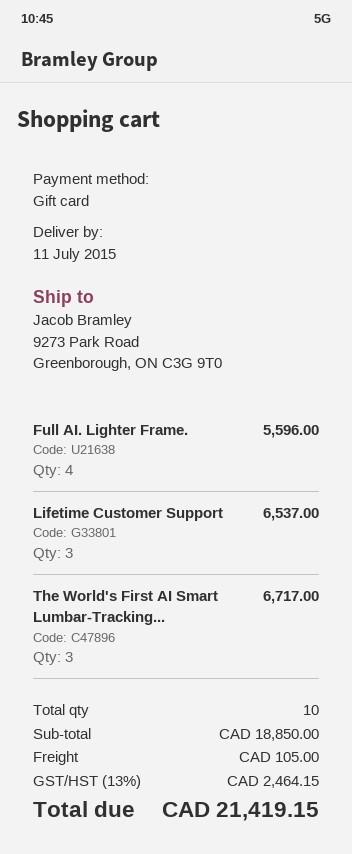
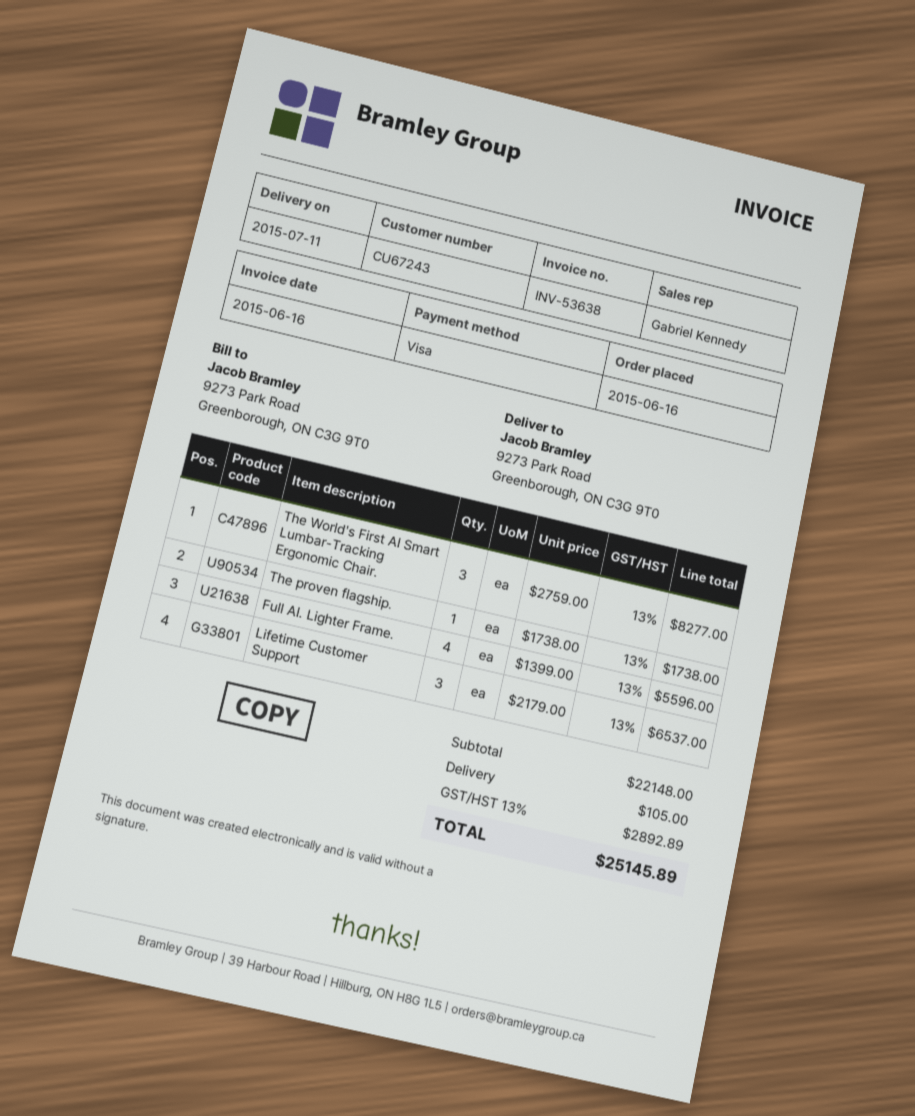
payment method: gift card -> Visa
The World's First AI Smart Lumbar-Tracking...: 3 for 6717.00 -> 3 for 8277.00
The proven flagship.: none -> 1 for 1738.00
subtotal: 18850.00 -> 22148.00
tax: 13% = 2464.15 -> 13% = 2892.89
total: 21419.15 -> 25145.89

